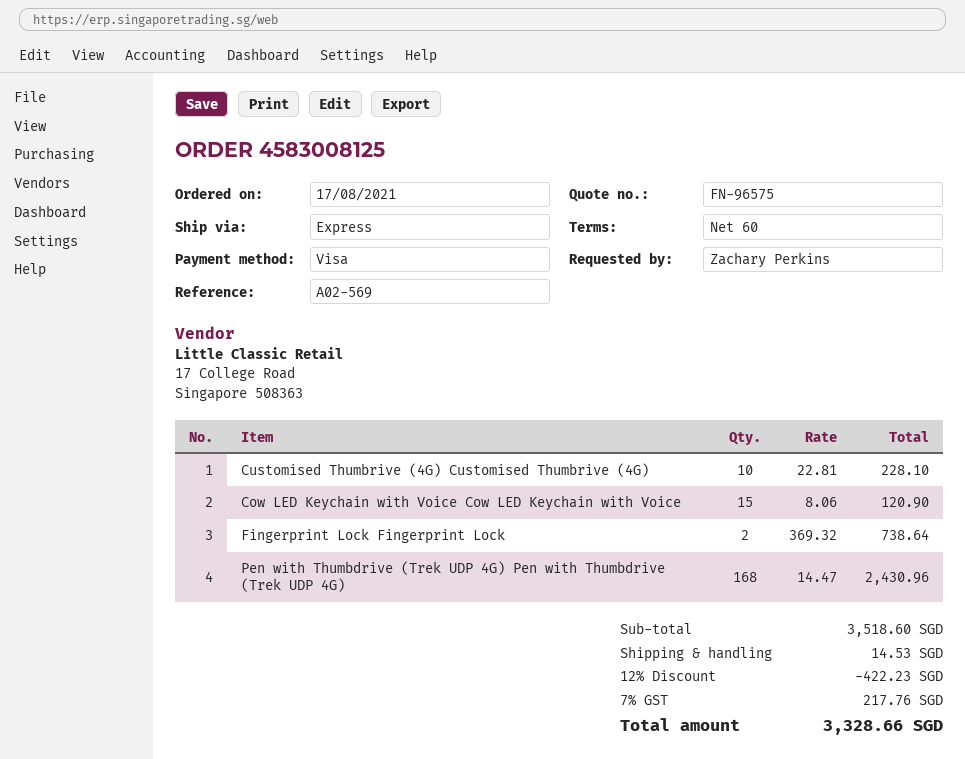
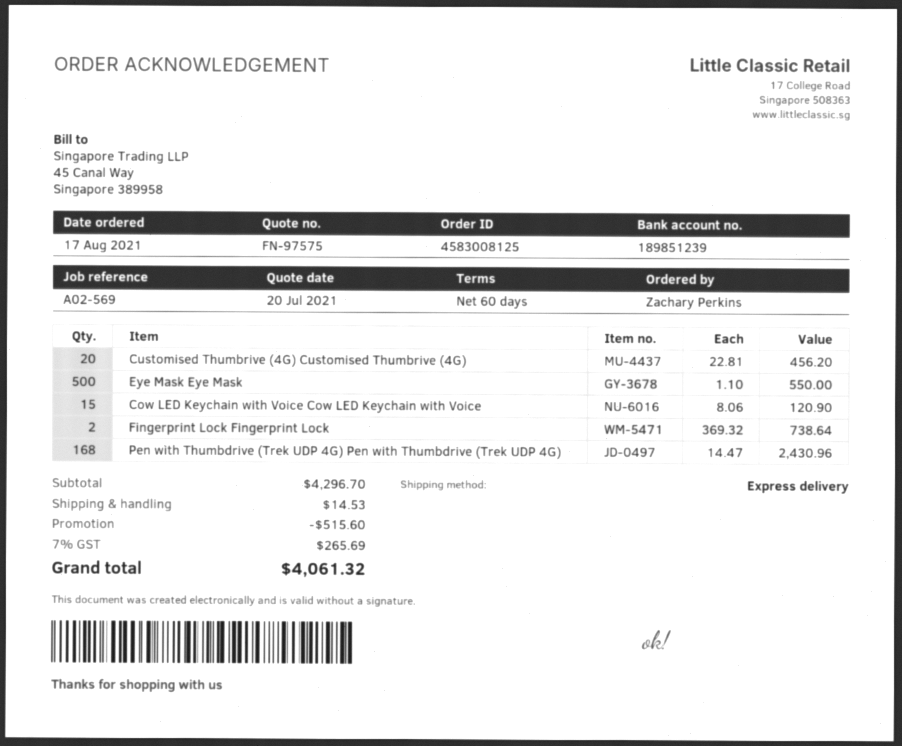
quote number: FN-96575 -> FN-97575
Customised Thumbrive (4G) Customised Thumbrive (4G): 10 x 22.81 = 228.10 -> 20 x 22.81 = 456.20
Eye Mask Eye Mask: none -> 500 x 1.10 = 550.00
subtotal: 3518.60 -> 4296.70
discount: 422.23 -> 515.60
tax: 7% = 217.76 -> 7% = 265.69
total: 3328.66 -> 4061.32

